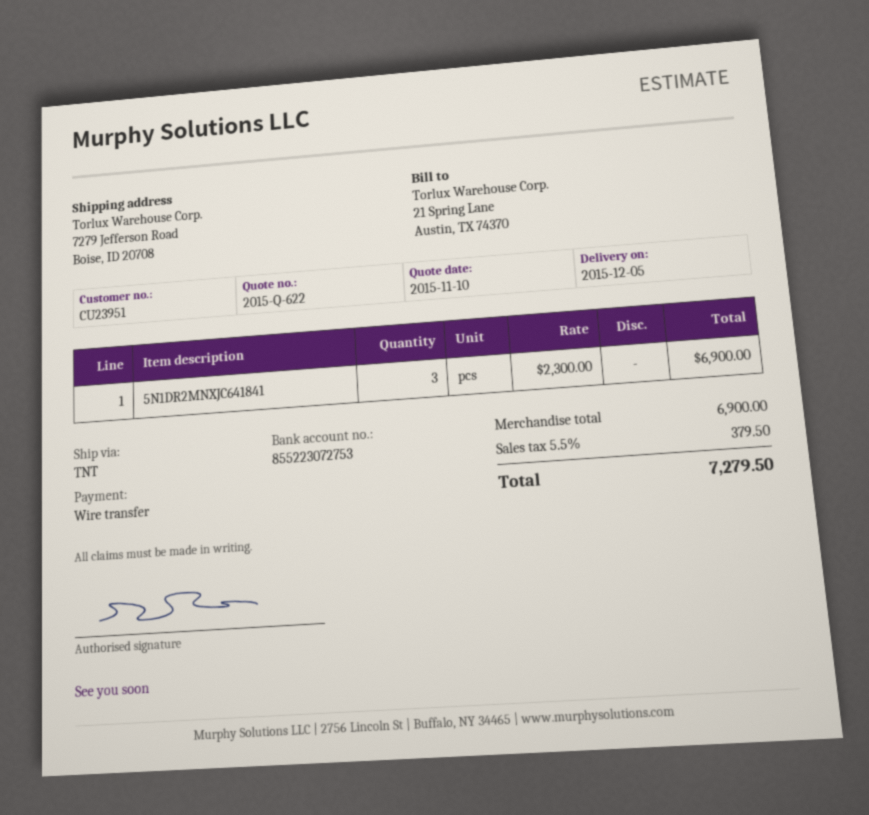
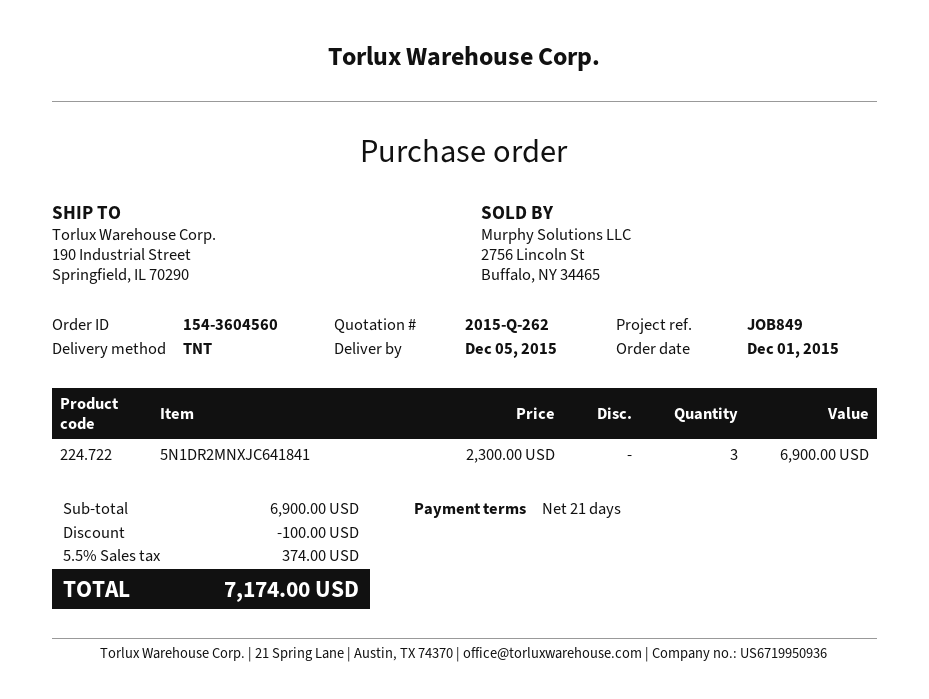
quote number: 2015-Q-622 -> 2015-Q-262
ship to: 7279 Jefferson Road, Boise, ID 20708 -> 190 Industrial Street, Springfield, IL 70290
discount: none -> 100.00
tax: 5.5% = 379.50 -> 5.5% = 374.00
total: 7279.50 -> 7174.00

